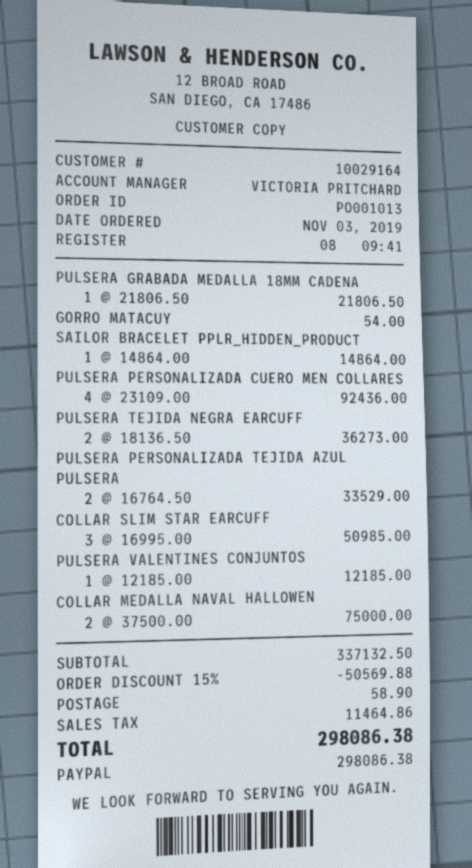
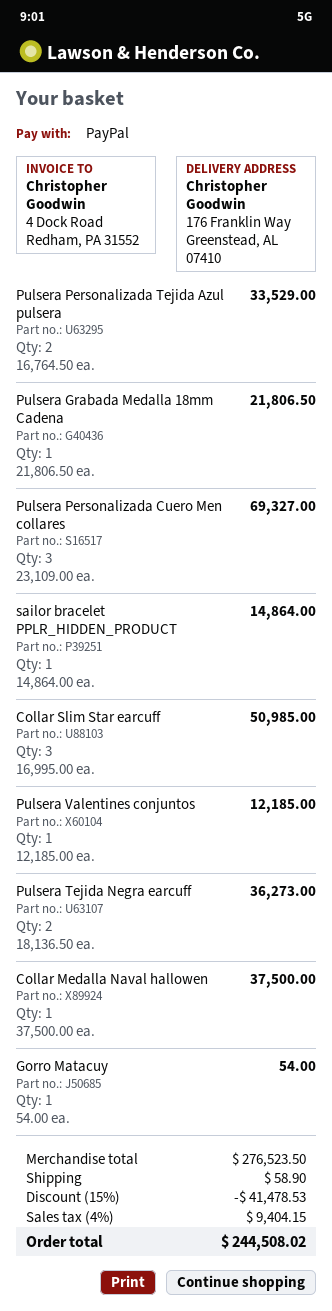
PULSERA PERSONALIZADA CUERO MEN COLLARES: 4 x 23109.00 = 92436.00 -> 3 x 23109.00 = 69327.00
COLLAR MEDALLA NAVAL HALLOWEN: 2 x 37500.00 = 75000.00 -> 1 x 37500.00 = 37500.00
subtotal: 337132.50 -> 276523.50
discount: 15% = 50569.88 -> 15% = 41478.53
tax: 11464.86 -> 9404.15
total: 298086.38 -> 244508.02

